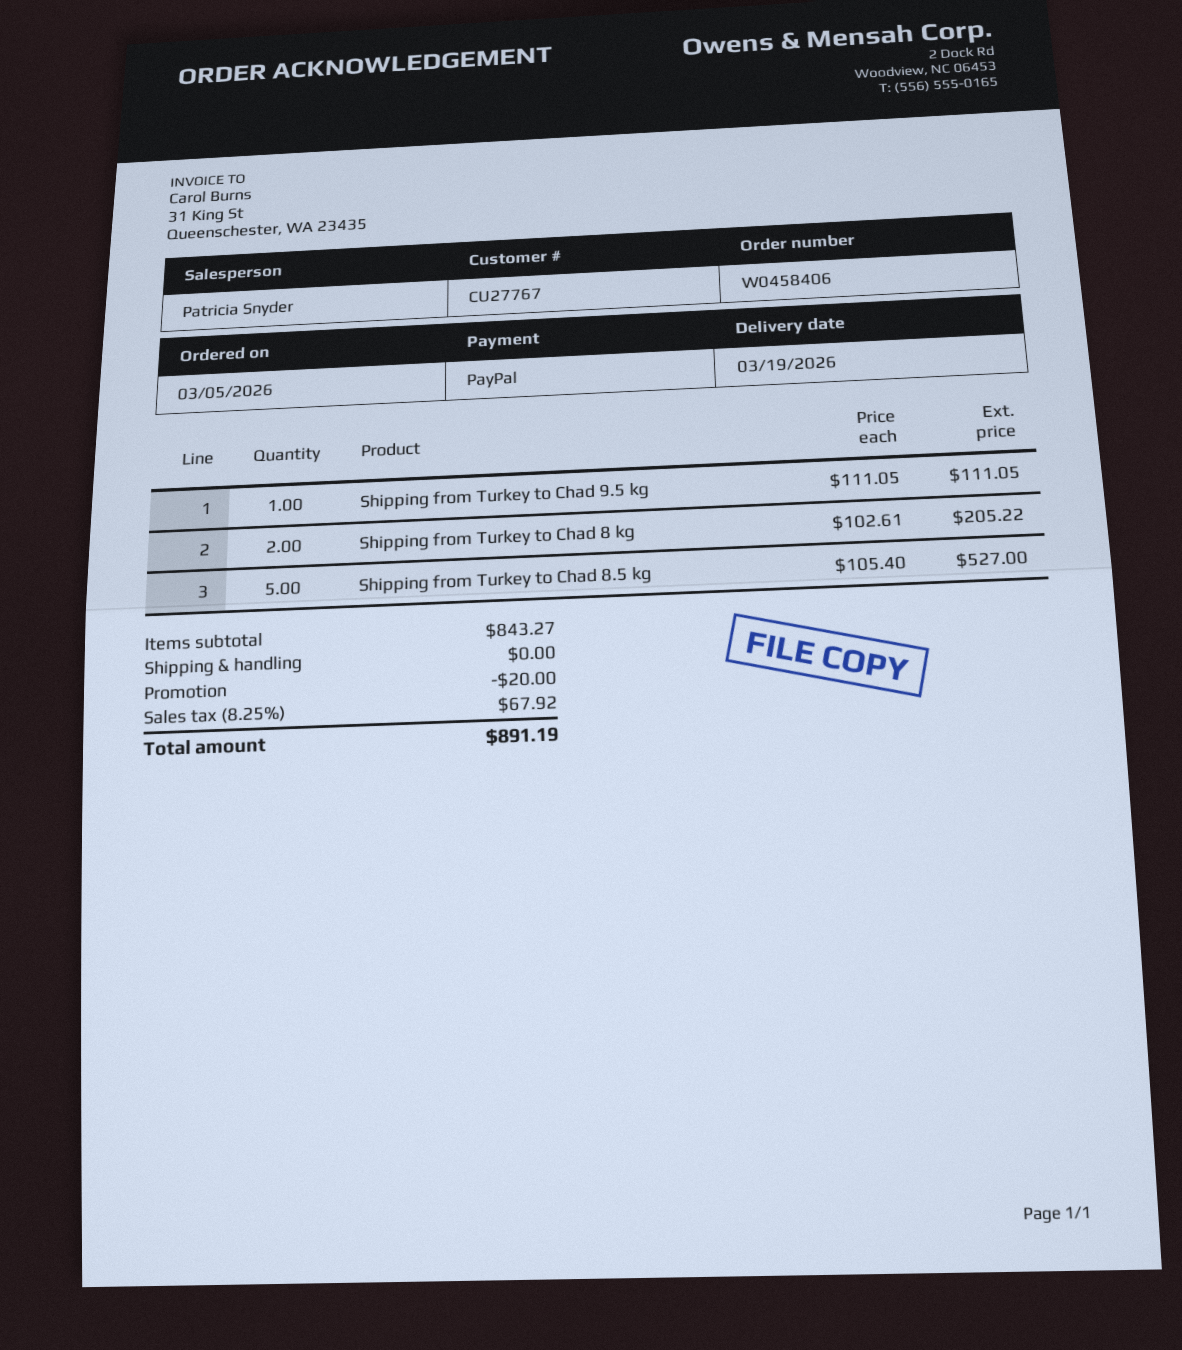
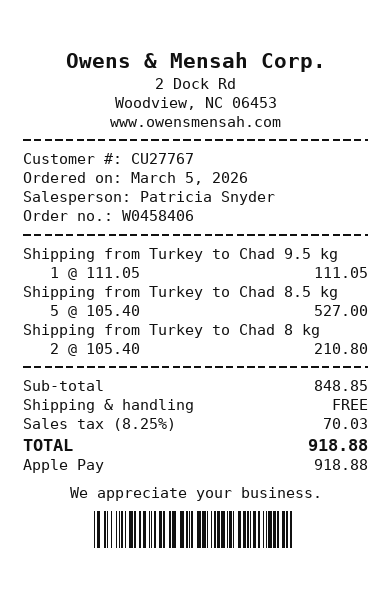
payment method: PayPal -> Apple Pay
Shipping from Turkey to Chad 8 kg: 2 x 102.61 = 205.22 -> 2 x 105.40 = 210.80
subtotal: 843.27 -> 848.85
discount: 20.00 -> none
tax: 8.25% = 67.92 -> 8.25% = 70.03
total: 891.19 -> 918.88

